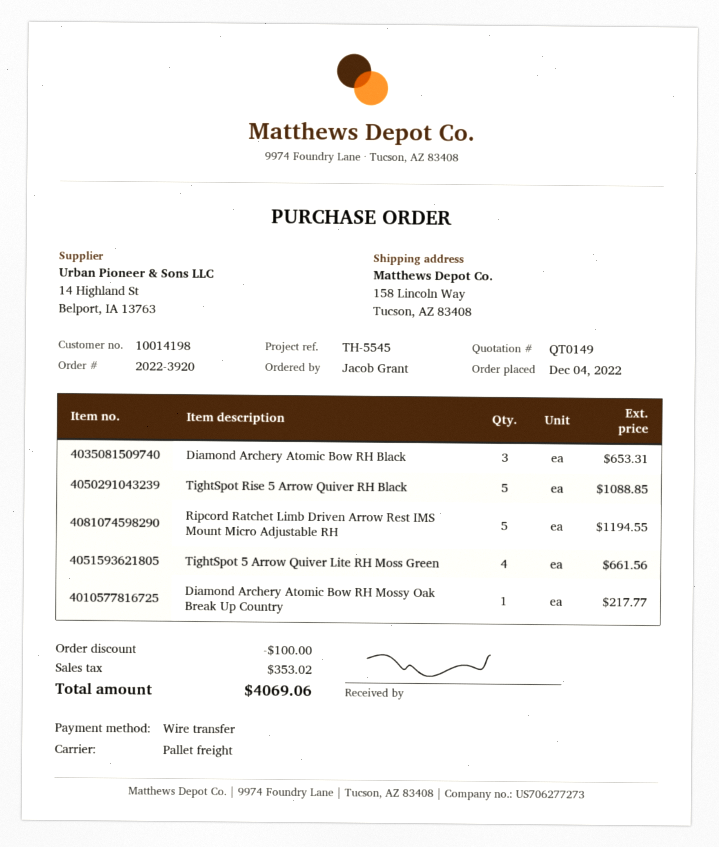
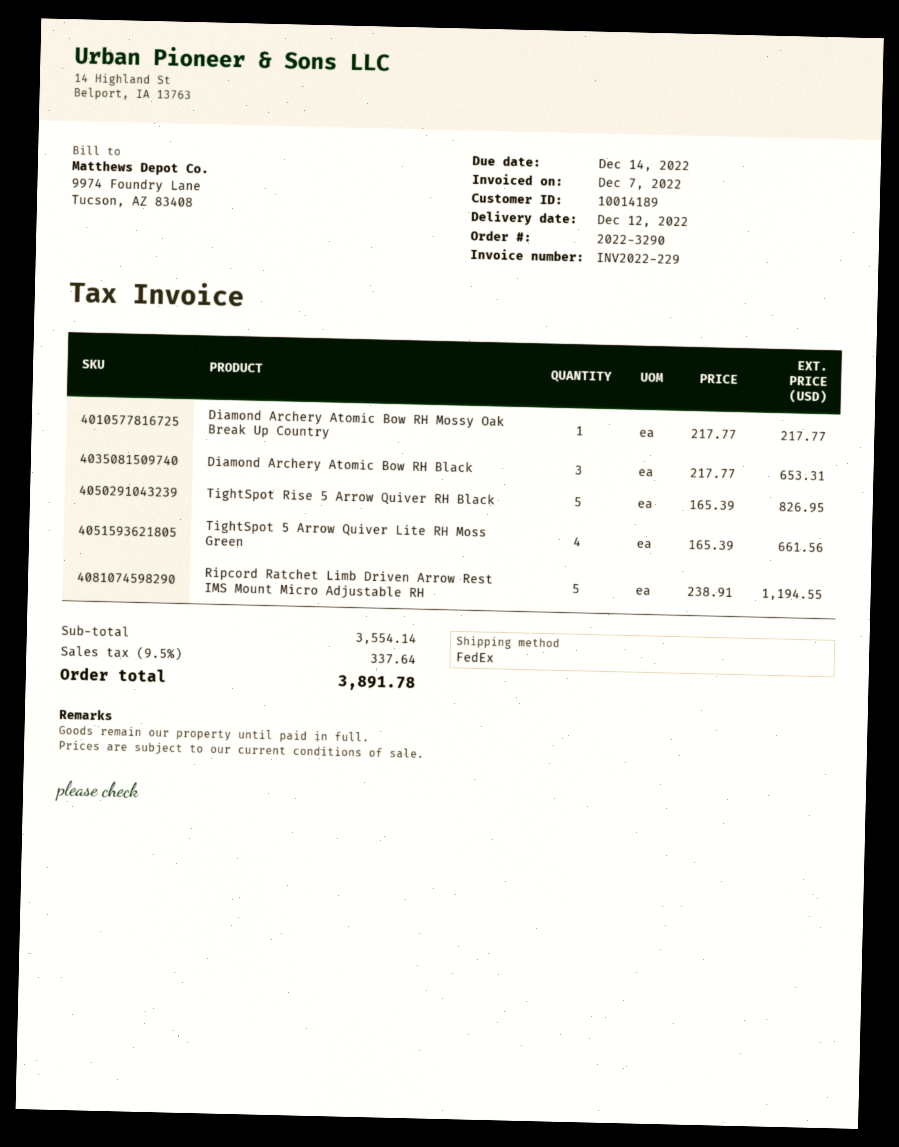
order number: 2022-3920 -> 2022-3290
customer number: 10014198 -> 10014189
shipping method: pallet freight -> FedEx
TightSpot Rise 5 Arrow Quiver RH Black: 5 for 1088.85 -> 5 for 826.95
discount: 100.00 -> none
tax: 353.02 -> 337.64
total: 4069.06 -> 3891.78

